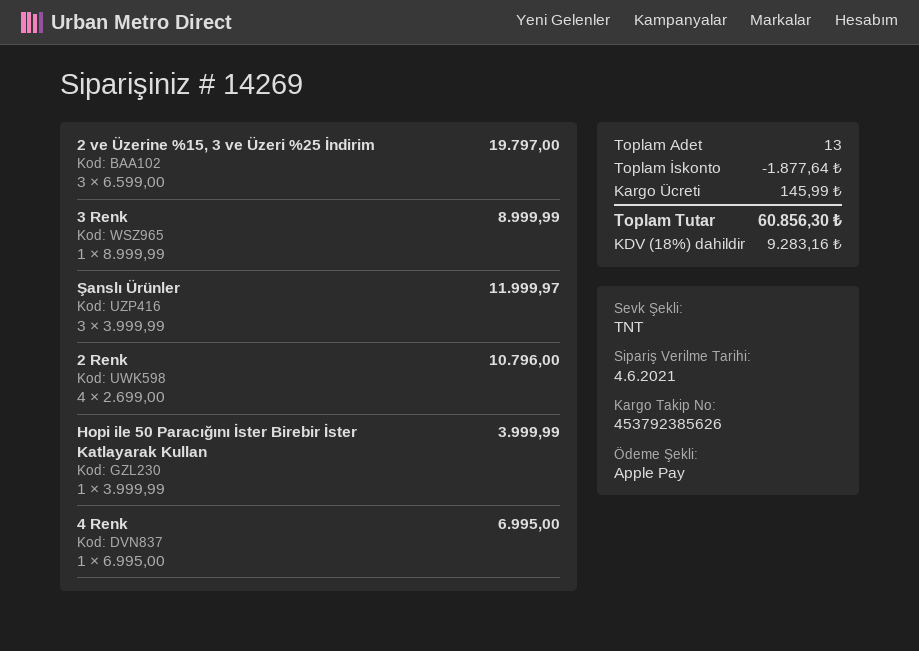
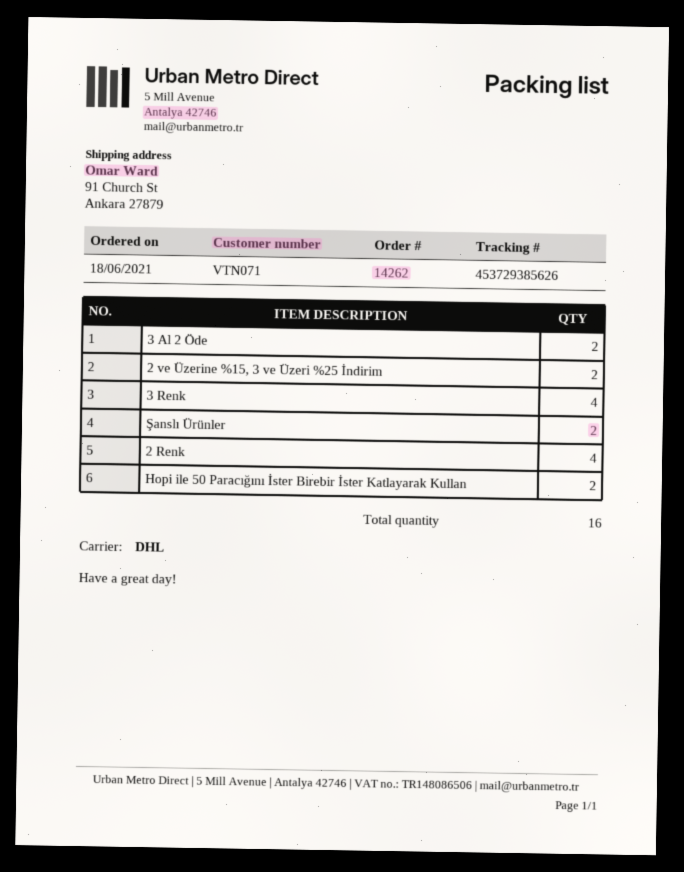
order number: 14269 -> 14262
order date: 2021-06-04 -> 2021-06-18
shipping method: TNT -> DHL
tracking number: 453792385626 -> 453729385626
2 ve Üzerine %15, 3 ve Üzeri %25 İndirim: 3 -> 2
3 Renk: 1 -> 4
Şanslı Ürünler: 3 -> 2
Hopi ile 50 Paracığını İster Birebir İster Katlayarak Kullan: 1 -> 2
4 Renk: 1 -> none
3 Al 2 Öde: none -> 2
total quantity: 13 -> 16

